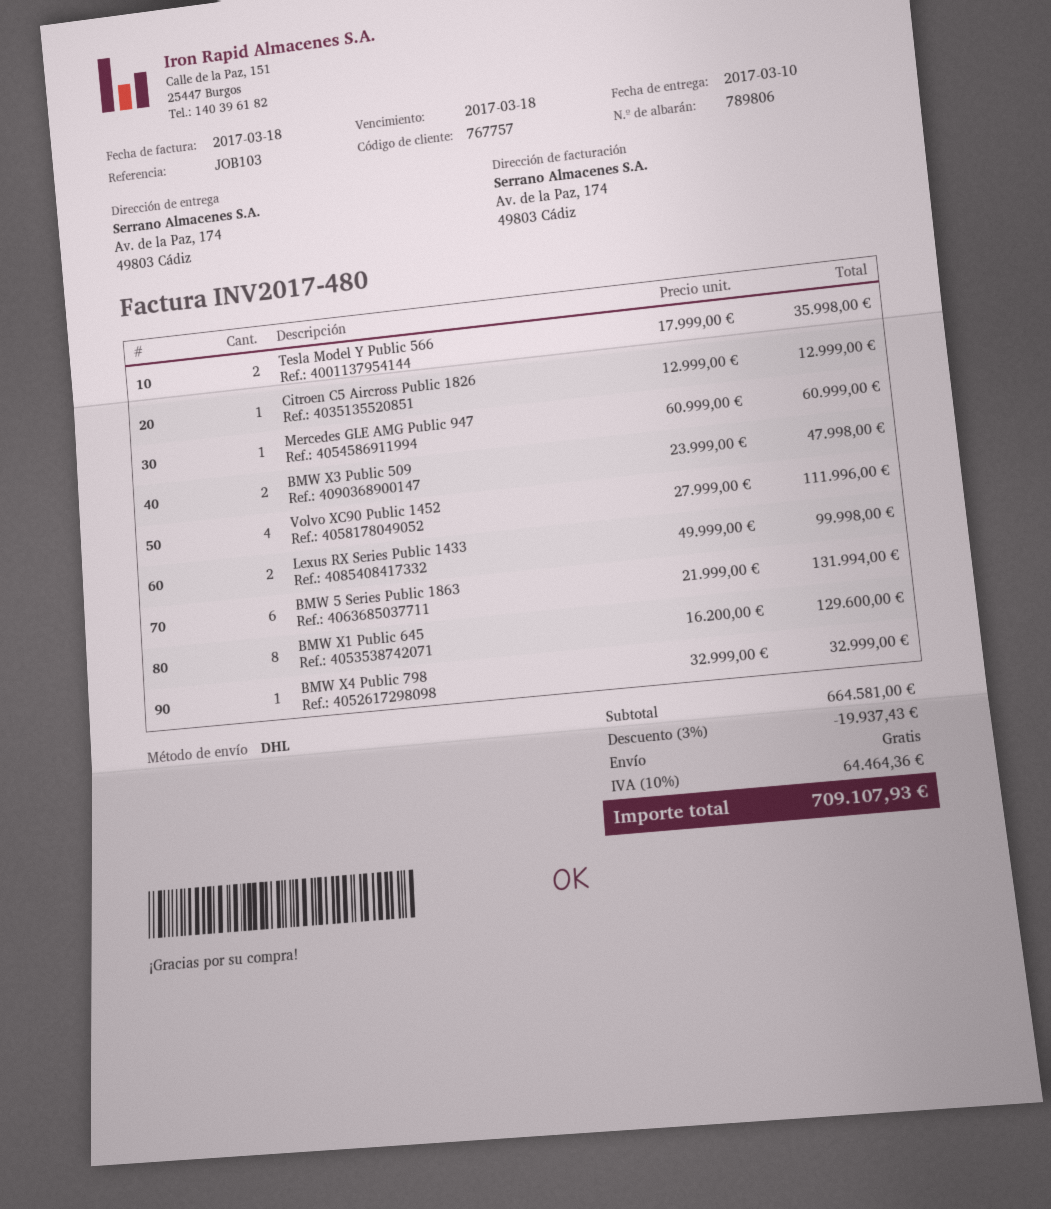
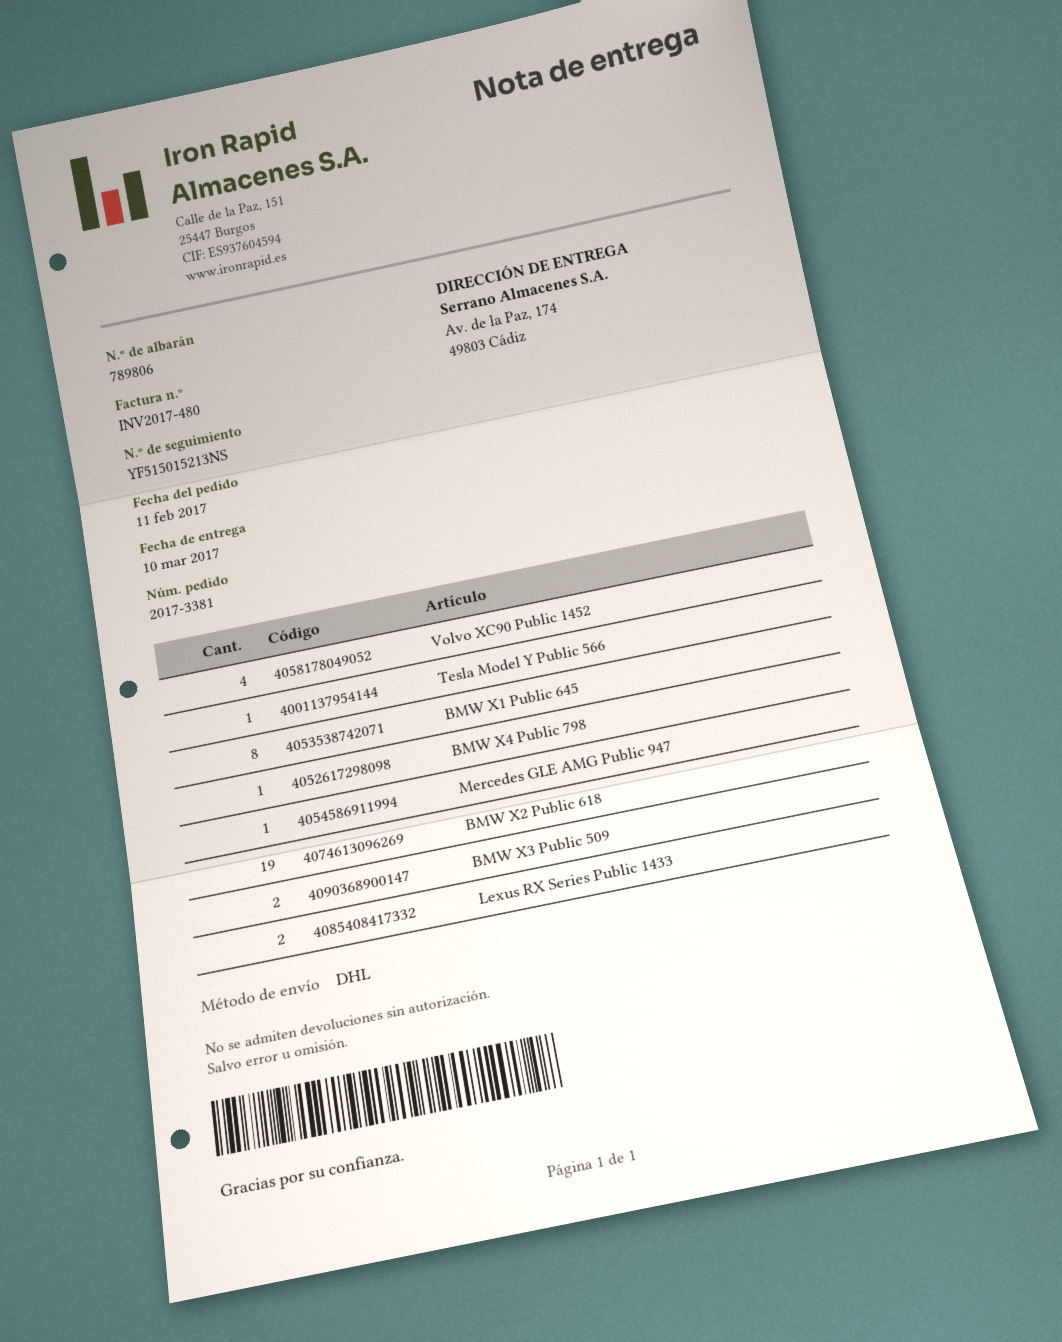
Tesla Model Y Public 566: 2 -> 1
Citroen C5 Aircross Public 1826: 1 -> none
BMW 5 Series Public 1863: 6 -> none
BMW X2 Public 618: none -> 19

